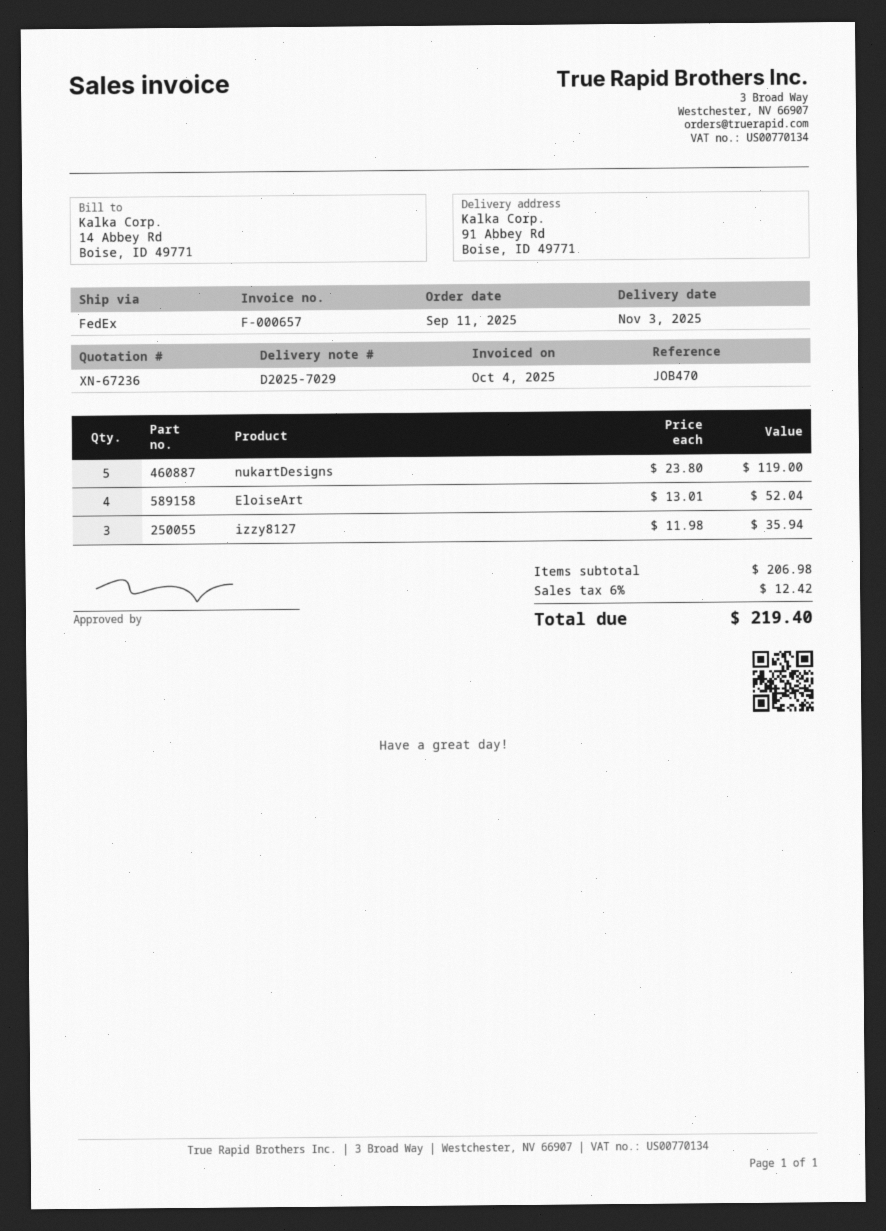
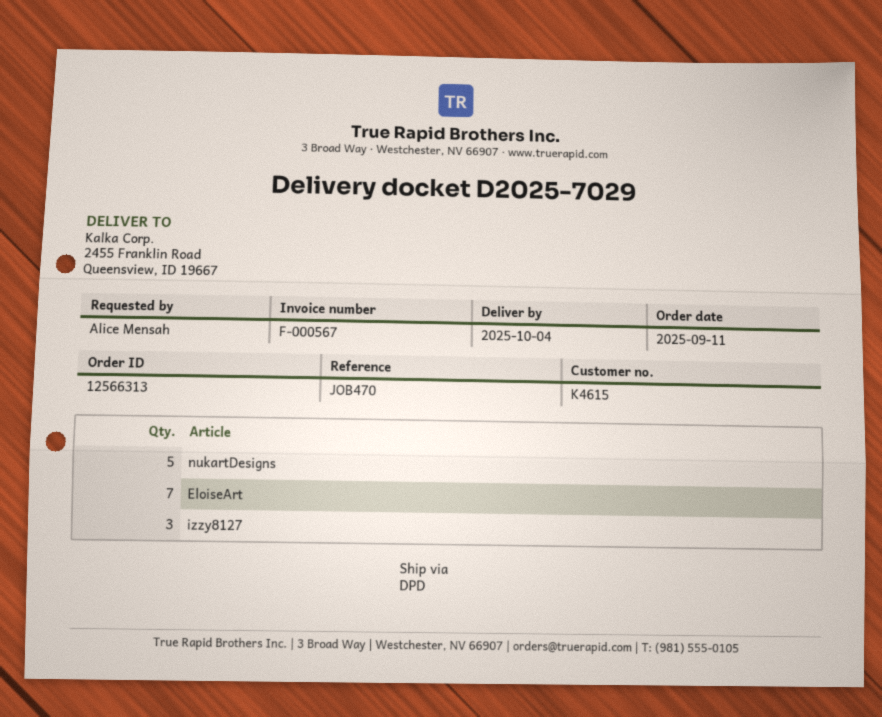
delivery date: 2025-11-03 -> 2025-10-04
invoice number: F-000657 -> F-000567
shipping method: FedEx -> DPD
ship to: 91 Abbey Rd, Boise, ID 49771 -> 2455 Franklin Road, Queensview, ID 19667
EloiseArt: 4 -> 7

